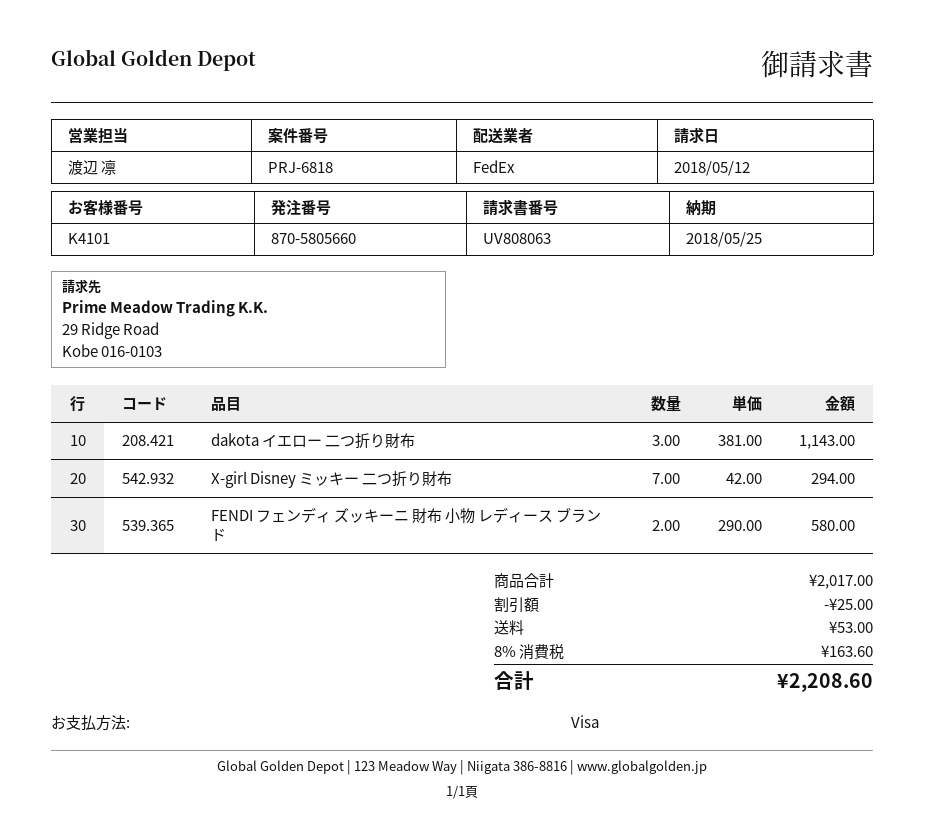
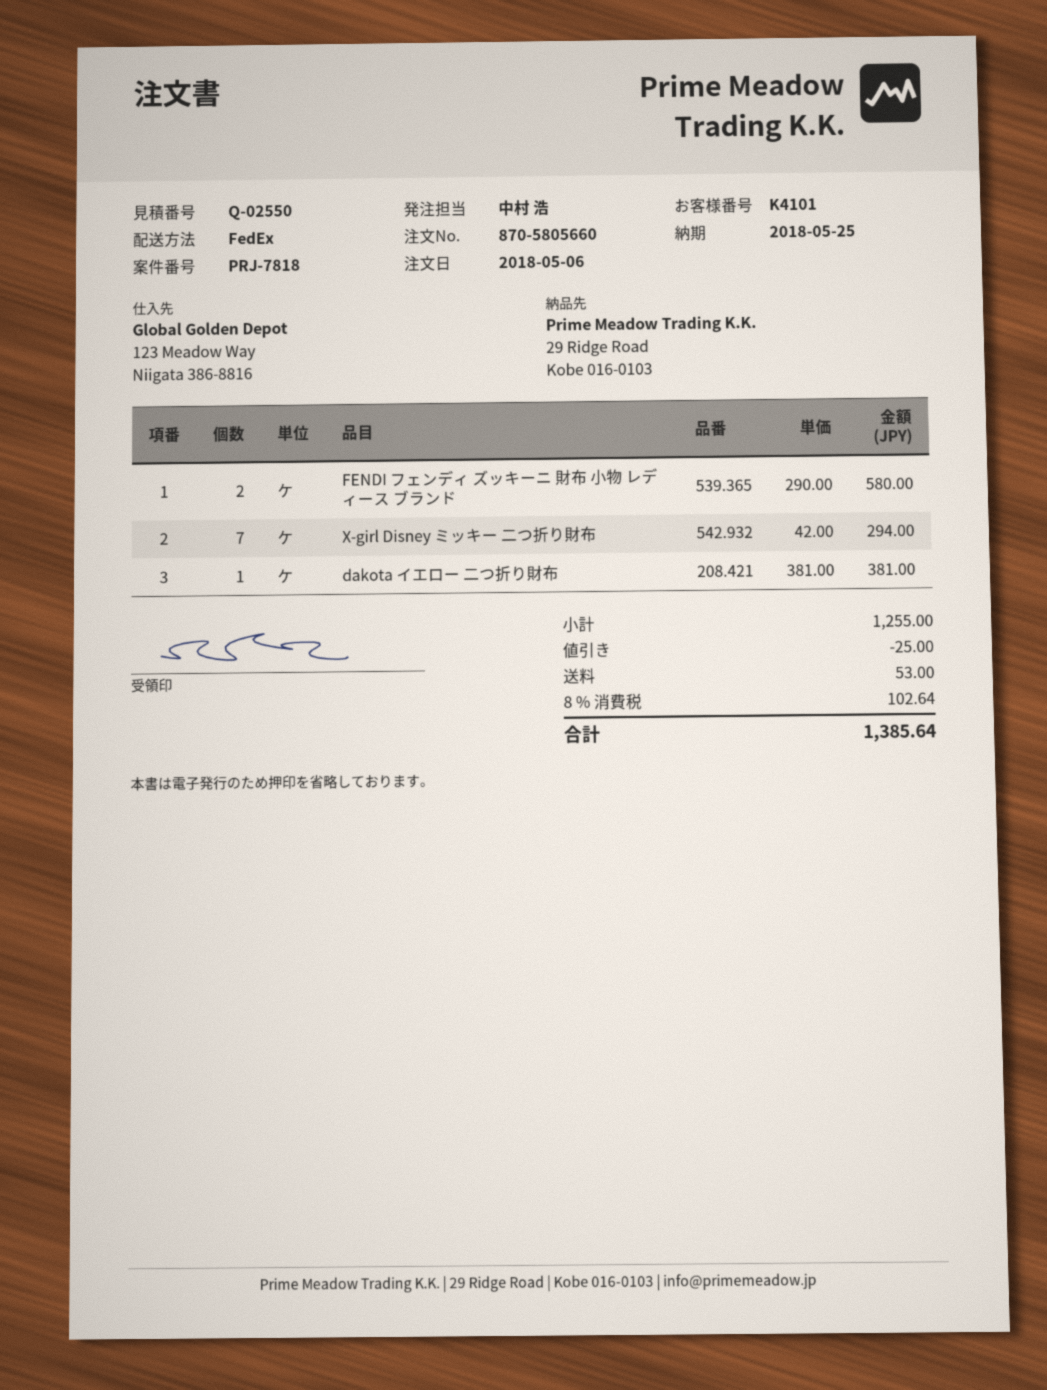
reference: PRJ-6818 -> PRJ-7818
dakota イエロー 二つ折り財布: 3 x 381.00 = 1143.00 -> 1 x 381.00 = 381.00
subtotal: 2017.00 -> 1255.00
tax: 8% = 163.60 -> 8% = 102.64
total: 2208.60 -> 1385.64

